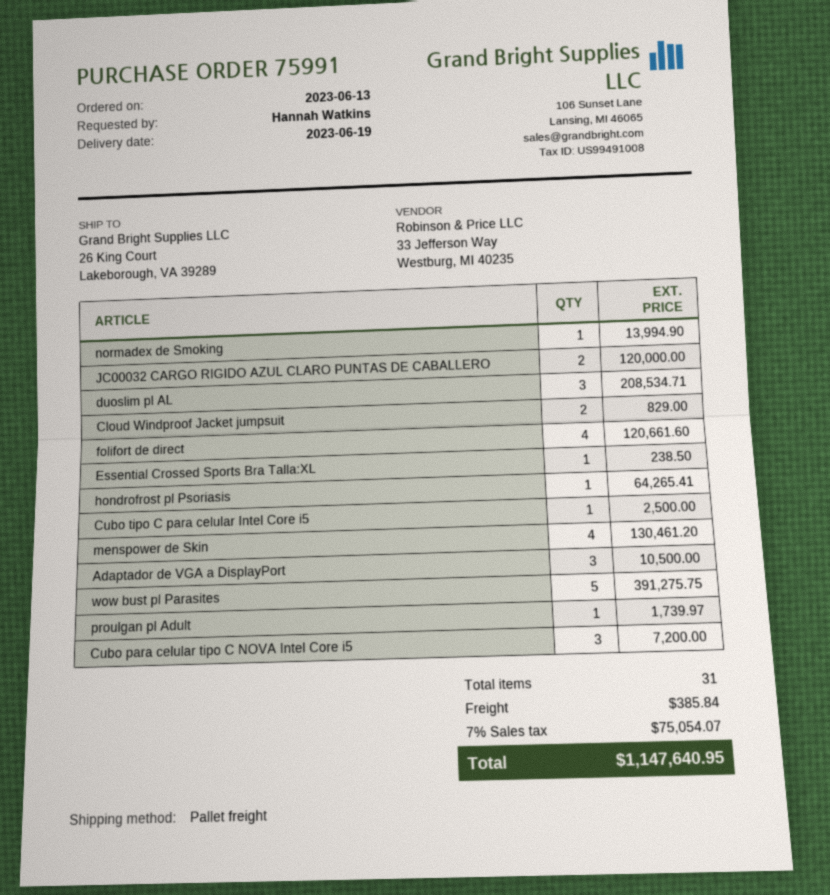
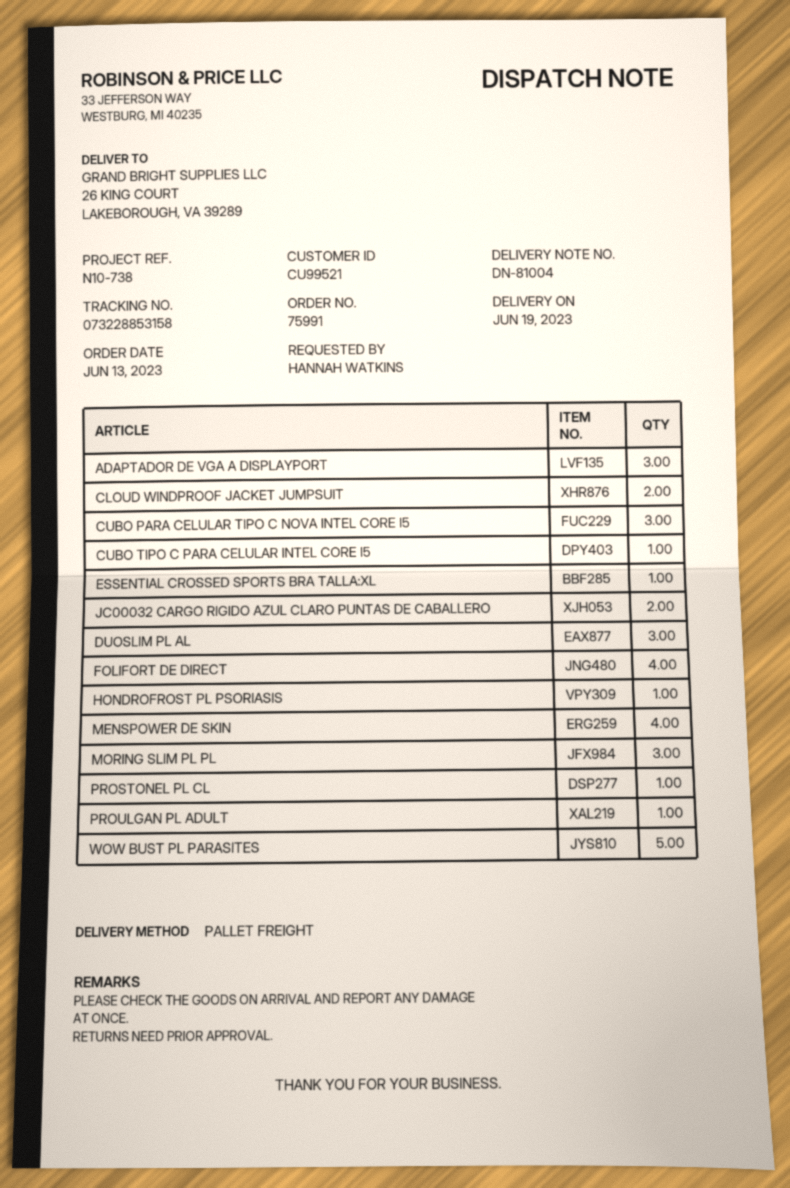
normadex de Smoking: 1 -> none
MORING SLIM PL PL: none -> 3
PROSTONEL PL CL: none -> 1

